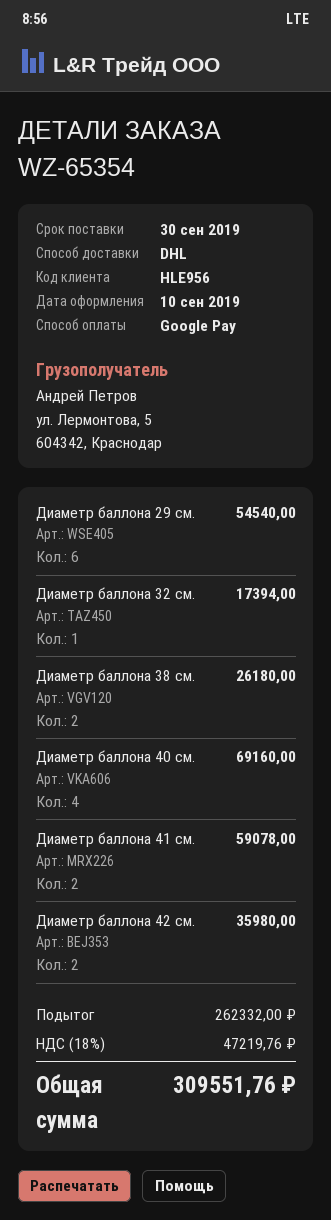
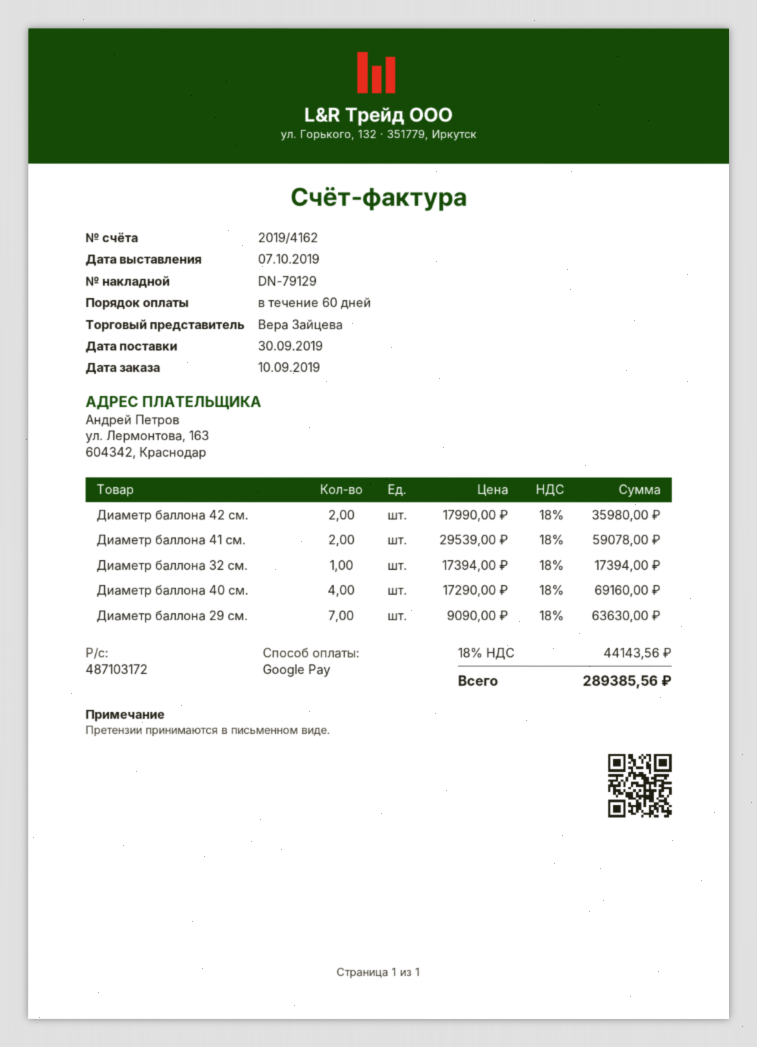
Диаметр баллона 29 см.: 6 for 54540.00 -> 7 for 63630.00
Диаметр баллона 38 см.: 2 for 26180.00 -> none
tax: 18% = 47219.76 -> 18% = 44143.56
total: 309551.76 -> 289385.56

